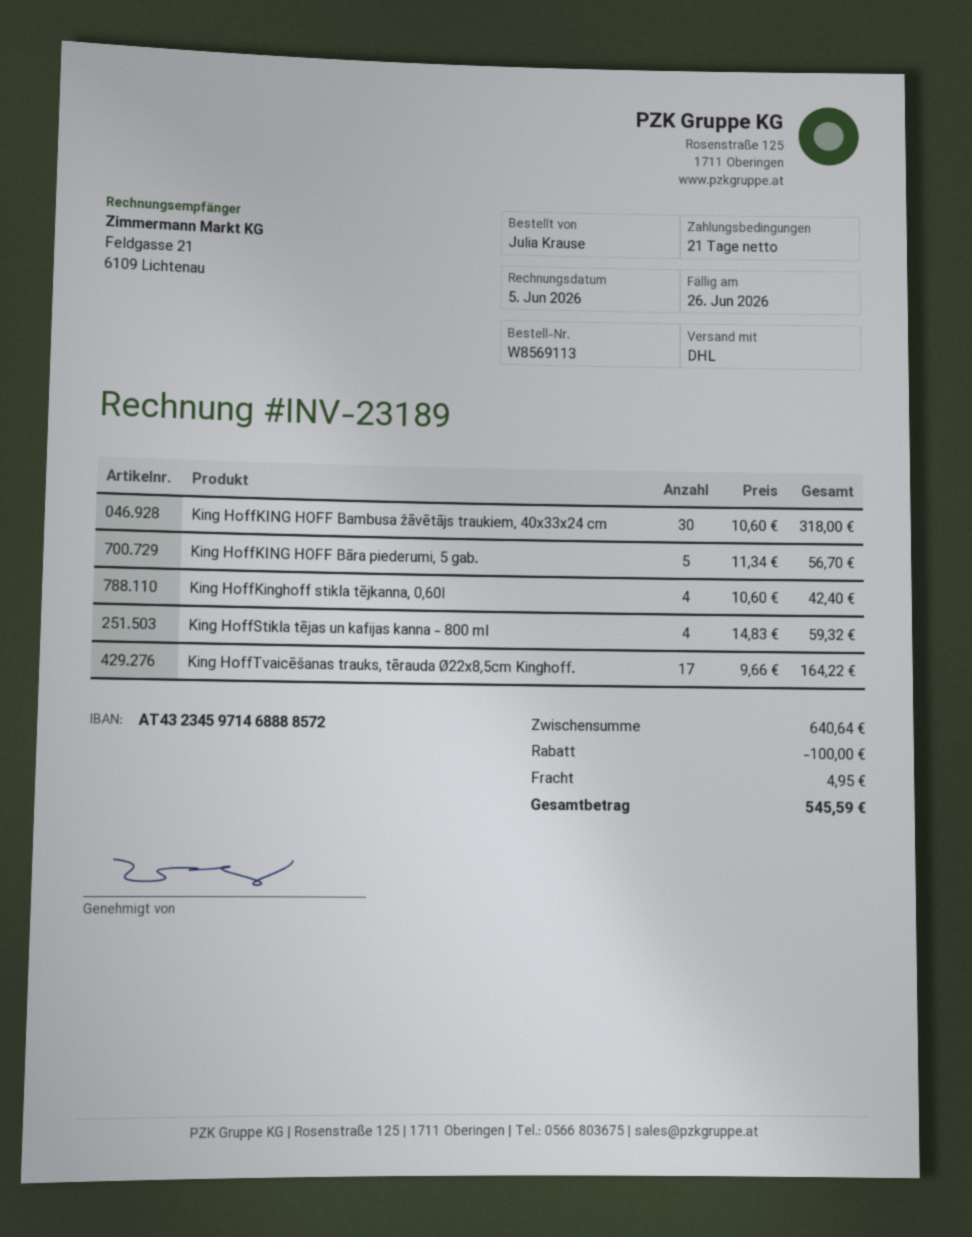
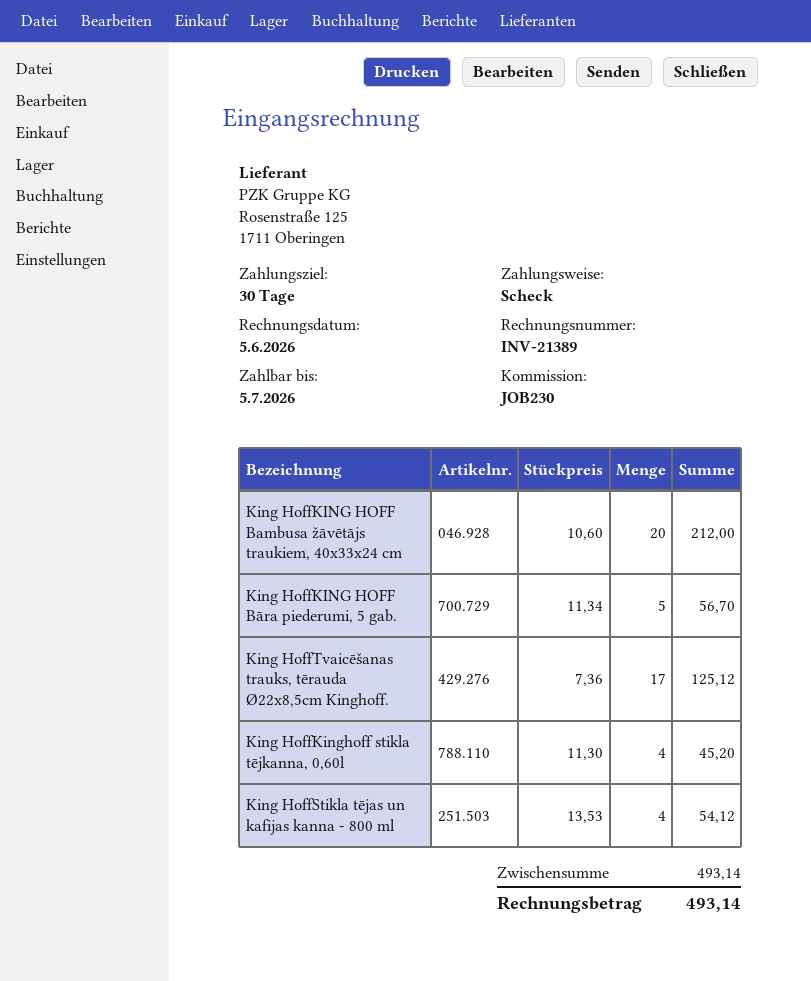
invoice number: INV-23189 -> INV-21389
payment terms: 21 days -> 30 days
due date: 2026-06-26 -> 2026-07-05
King HoffKING HOFF Bambusa žāvētājs traukiem, 40x33x24 cm: 30 x 10.60 = 318.00 -> 20 x 10.60 = 212.00
King HoffKinghoff stikla tējkanna, 0,60l: 4 x 10.60 = 42.40 -> 4 x 11.30 = 45.20
King HoffStikla tējas un kafijas kanna - 800 ml: 4 x 14.83 = 59.32 -> 4 x 13.53 = 54.12
King HoffTvaicēšanas trauks, tērauda Ø22x8,5cm Kinghoff.: 17 x 9.66 = 164.22 -> 17 x 7.36 = 125.12
subtotal: 640.64 -> 493.14
discount: 100.00 -> none
shipping: 4.95 -> none
total: 545.59 -> 493.14

